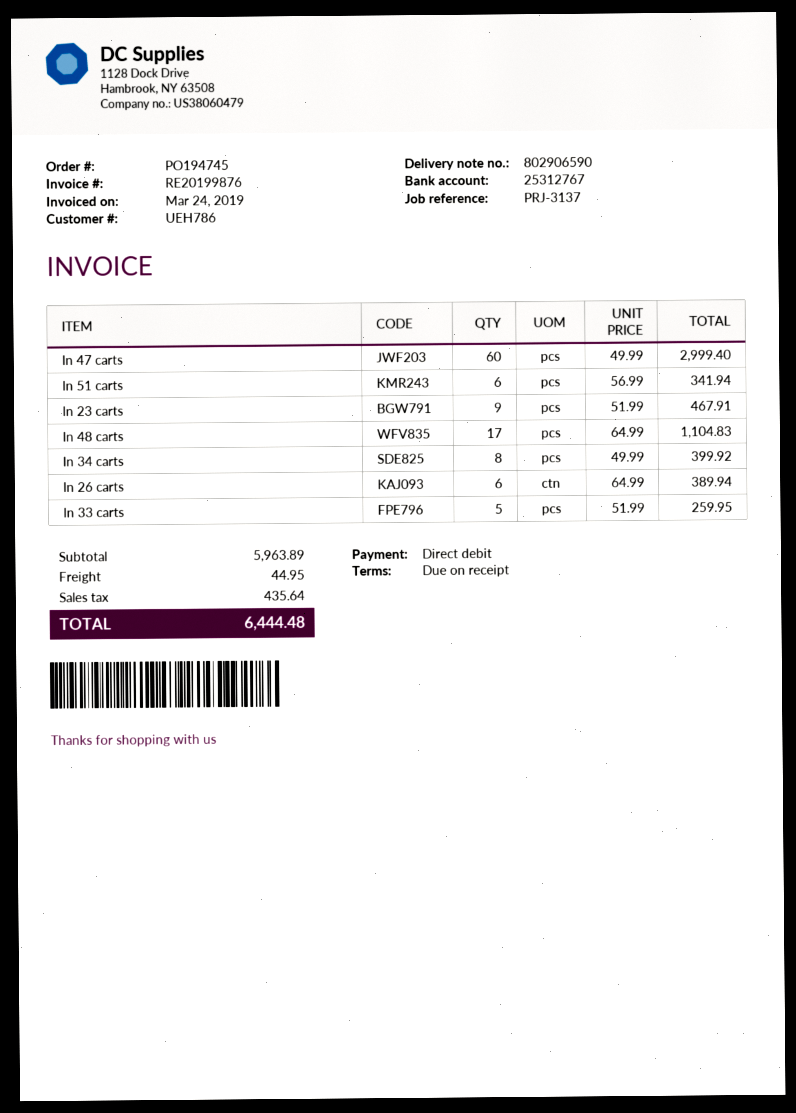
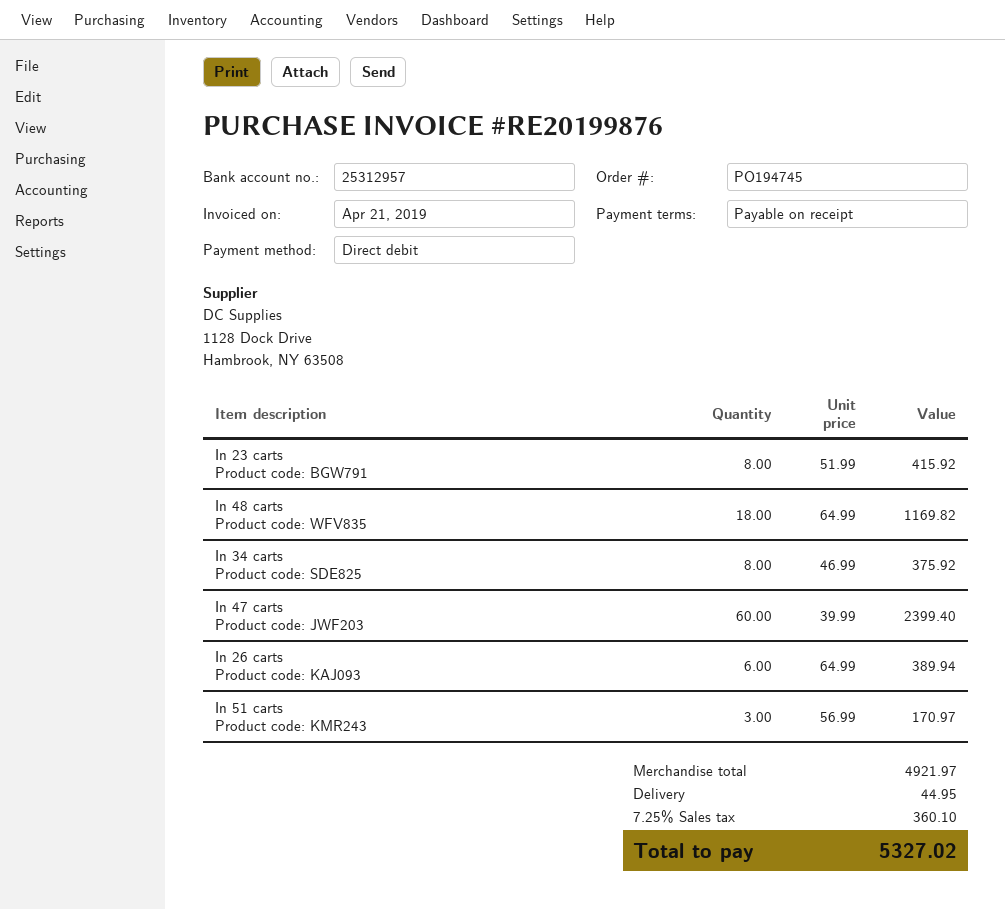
invoice date: 2019-03-24 -> 2019-04-21
bank account: 25312767 -> 25312957
In 47 carts: 60 x 49.99 = 2999.40 -> 60 x 39.99 = 2399.40
In 51 carts: 6 x 56.99 = 341.94 -> 3 x 56.99 = 170.97
In 23 carts: 9 x 51.99 = 467.91 -> 8 x 51.99 = 415.92
In 48 carts: 17 x 64.99 = 1104.83 -> 18 x 64.99 = 1169.82
In 34 carts: 8 x 49.99 = 399.92 -> 8 x 46.99 = 375.92
In 33 carts: 5 x 51.99 = 259.95 -> none
subtotal: 5963.89 -> 4921.97
tax: 435.64 -> 360.10
total: 6444.48 -> 5327.02

